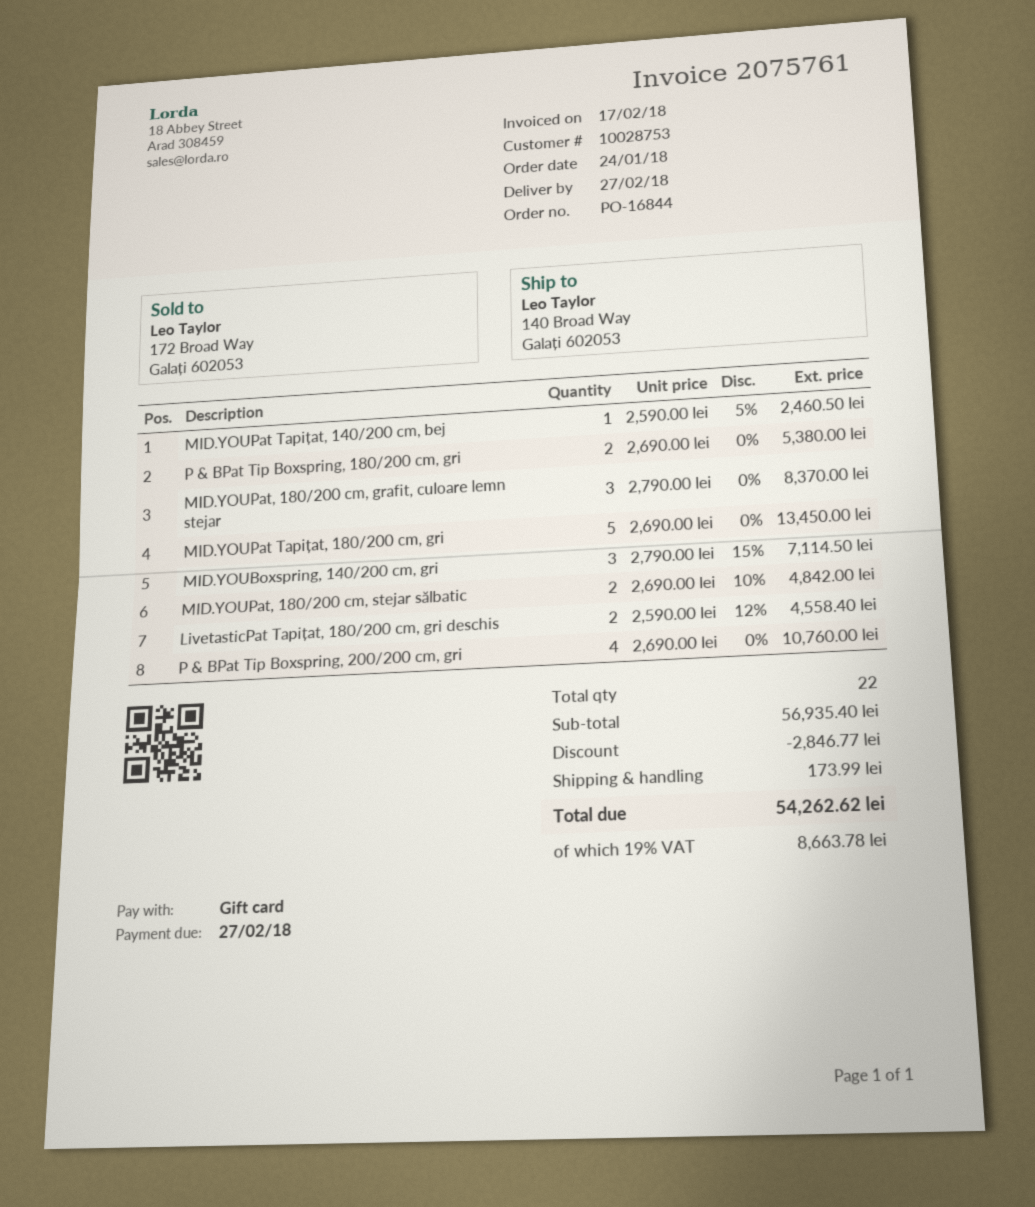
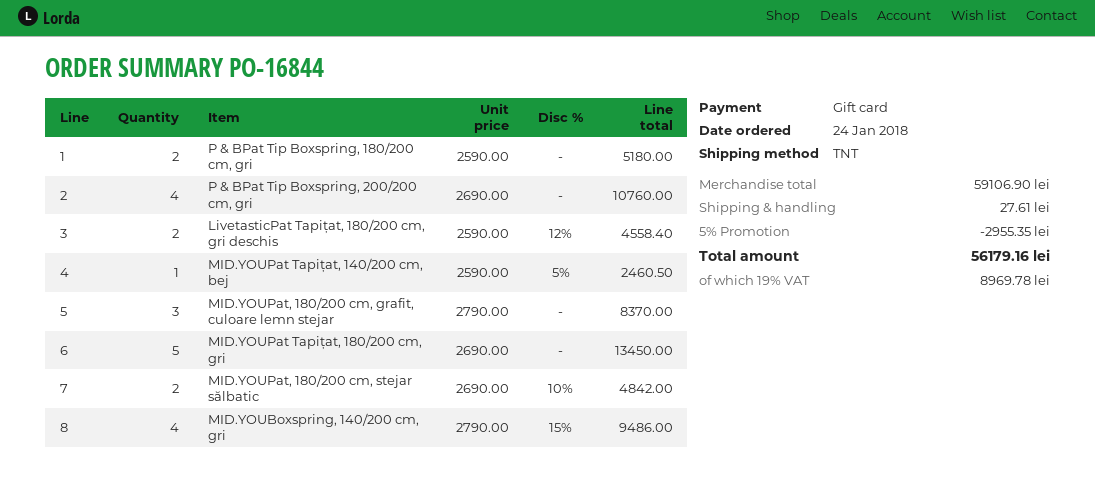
P & BPat Tip Boxspring, 180/200 cm, gri: 2 x 2690.00 = 5380.00 -> 2 x 2590.00 = 5180.00
MID.YOUBoxspring, 140/200 cm, gri: 3 x 2790.00 - 15% = 7114.50 -> 4 x 2790.00 - 15% = 9486.00
subtotal: 56935.40 -> 59106.90
discount: 2846.77 -> 2955.35
shipping: 173.99 -> 27.61
tax: 19% = 8663.78 -> 19% = 8969.78
total: 54262.62 -> 56179.16

